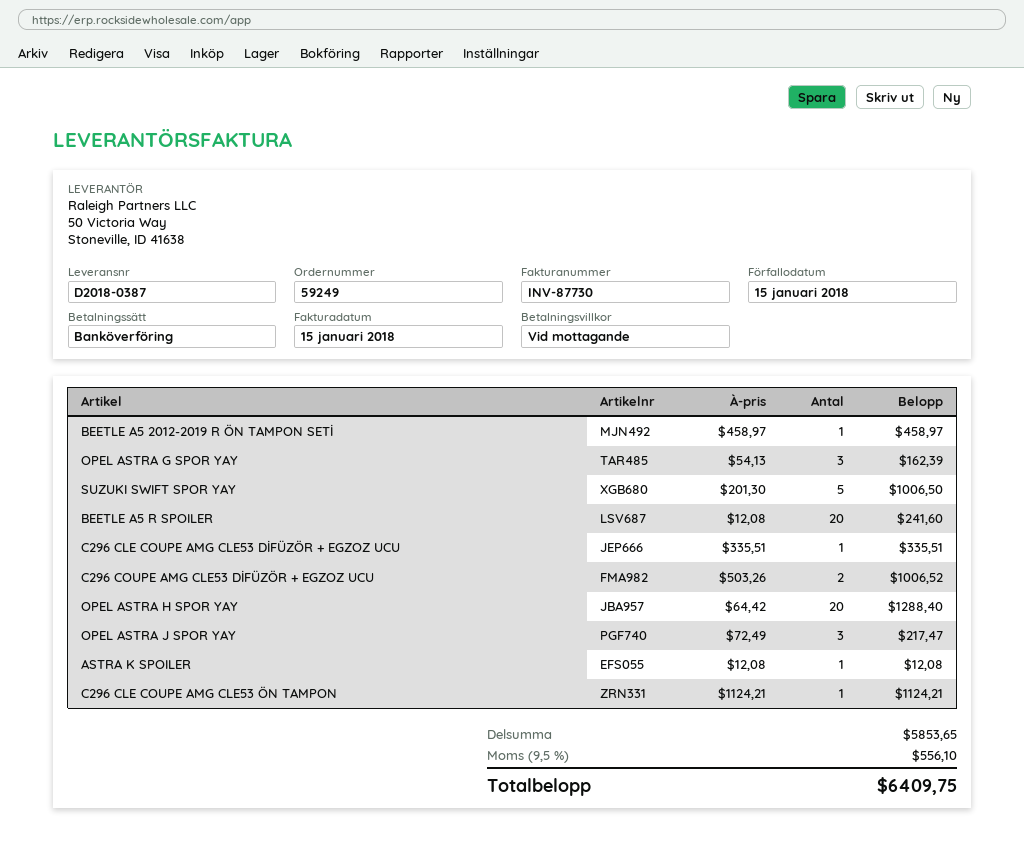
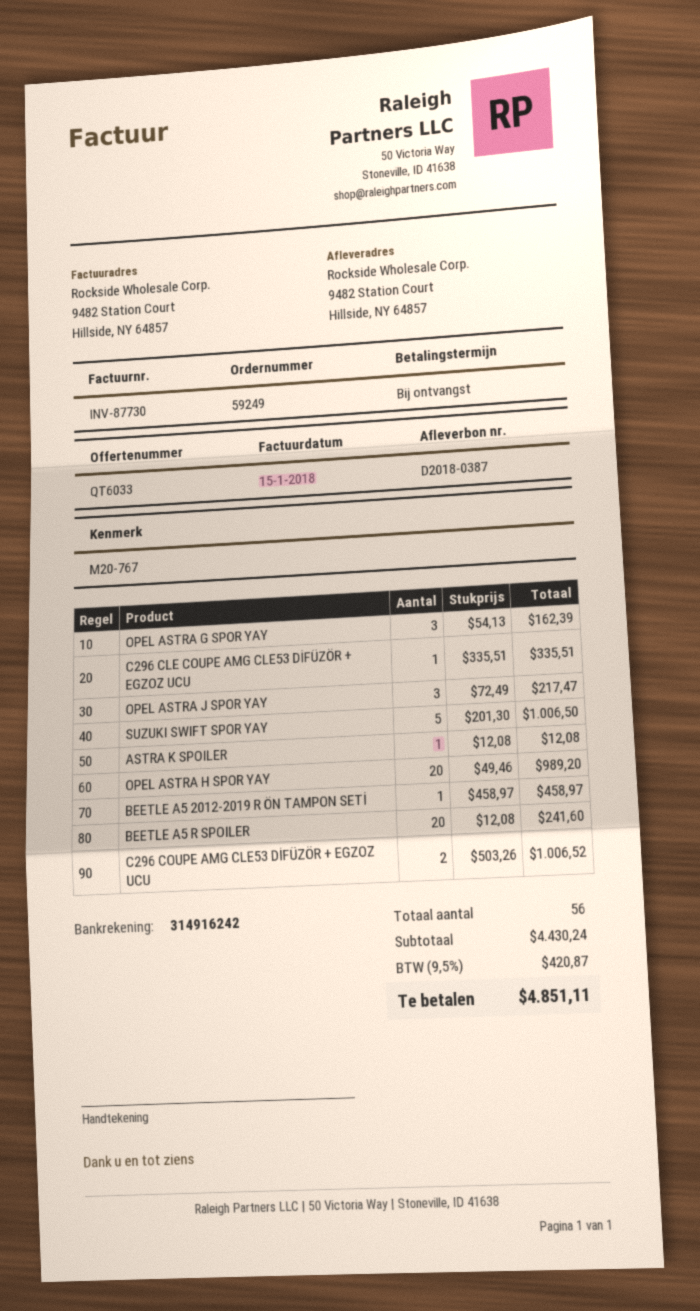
OPEL ASTRA H SPOR YAY: 20 x 64.42 = 1288.40 -> 20 x 49.46 = 989.20
C296 CLE COUPE AMG CLE53 ÖN TAMPON: 1 x 1124.21 = 1124.21 -> none
subtotal: 5853.65 -> 4430.24
tax: 9.5% = 556.10 -> 9.5% = 420.87
total: 6409.75 -> 4851.11

